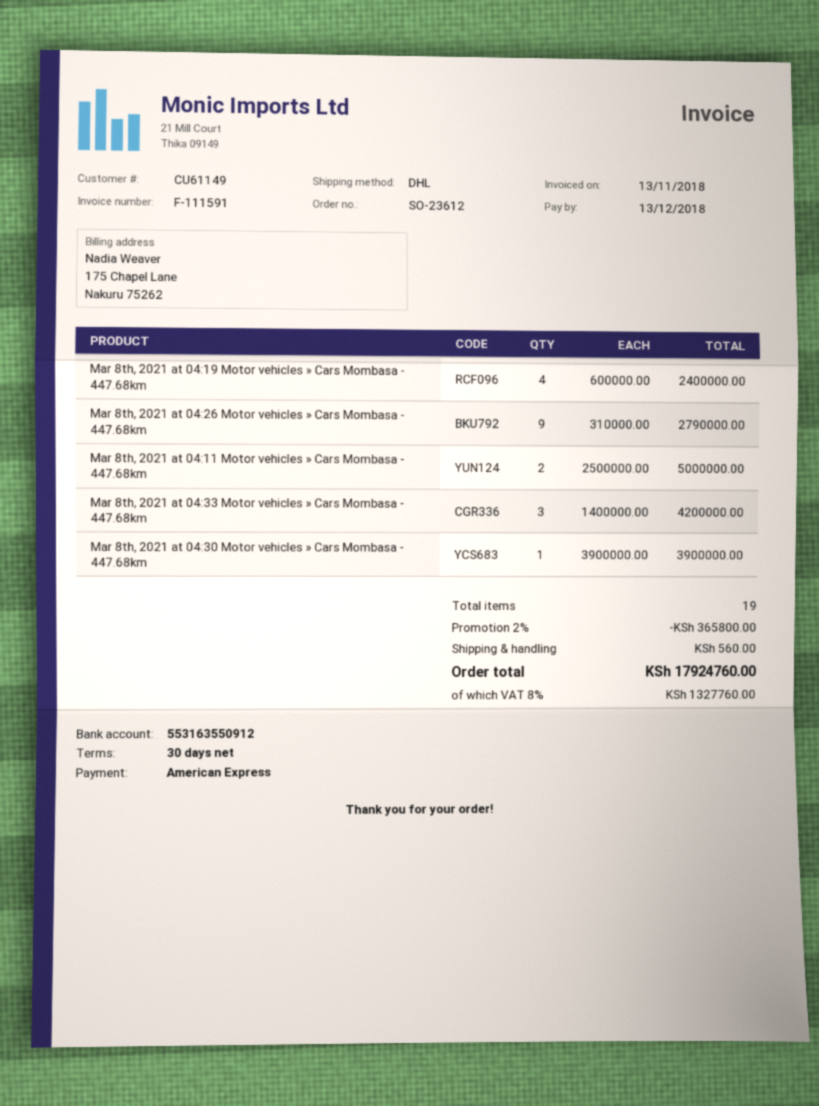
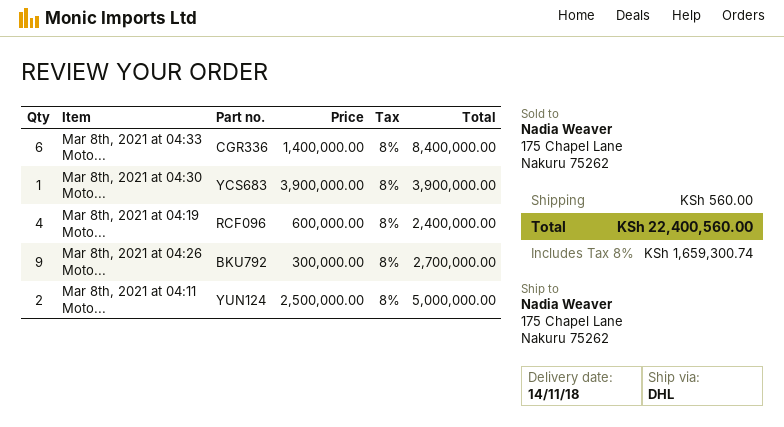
Mar 8th, 2021 at 04:26 Motor vehicles » Cars Mombasa - 447.68km: 9 x 310000.00 = 2790000.00 -> 9 x 300000.00 = 2700000.00
Mar 8th, 2021 at 04:33 Motor vehicles » Cars Mombasa - 447.68km: 3 x 1400000.00 = 4200000.00 -> 6 x 1400000.00 = 8400000.00
discount: 2% = 365800.00 -> none
tax: 8% = 1327760.00 -> 8% = 1659300.74
total: 17924760.00 -> 22400560.00

